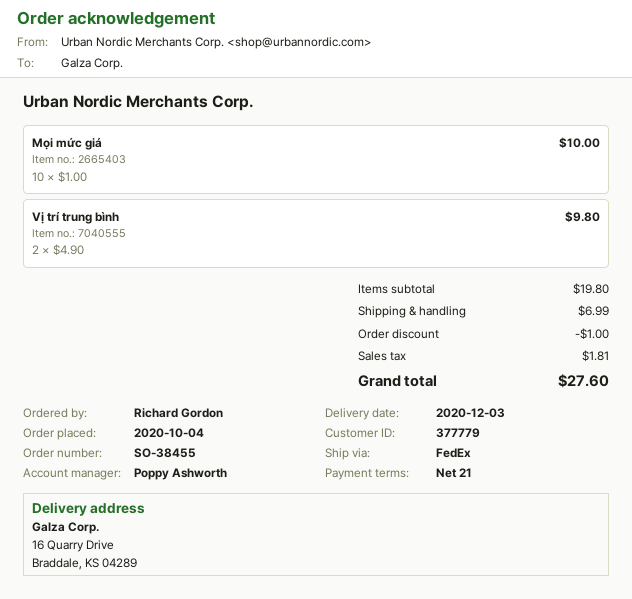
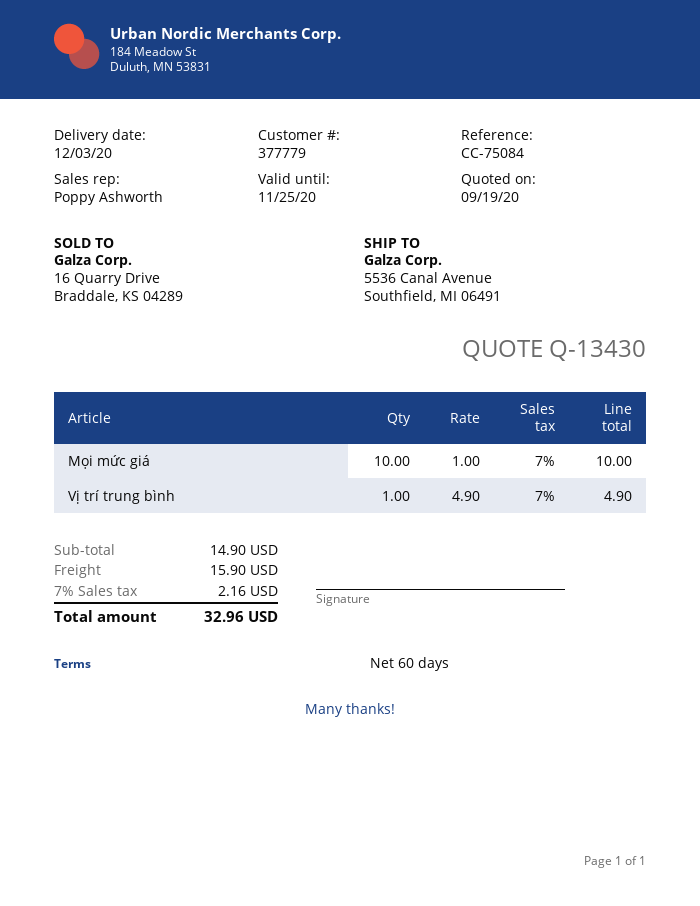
payment terms: 21 days -> 60 days
ship to: 16 Quarry Drive, Braddale, KS 04289 -> 5536 Canal Avenue, Southfield, MI 06491
Vị trí trung bình: 2 x 4.90 = 9.80 -> 1 x 4.90 = 4.90
subtotal: 19.80 -> 14.90
discount: 1.00 -> none
shipping: 6.99 -> 15.90
tax: 1.81 -> 2.16
total: 27.60 -> 32.96

